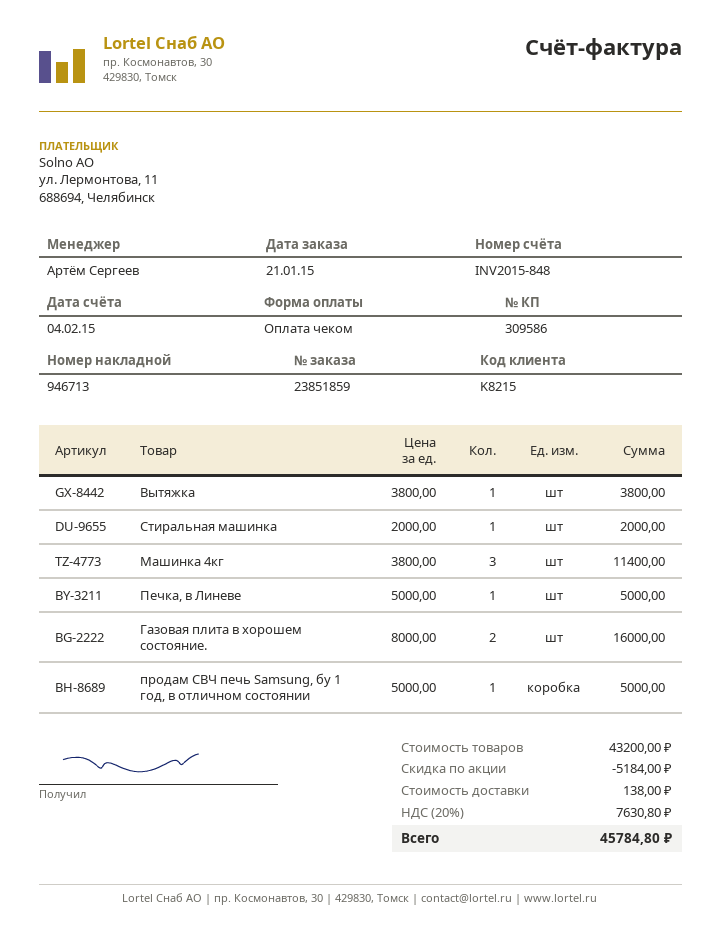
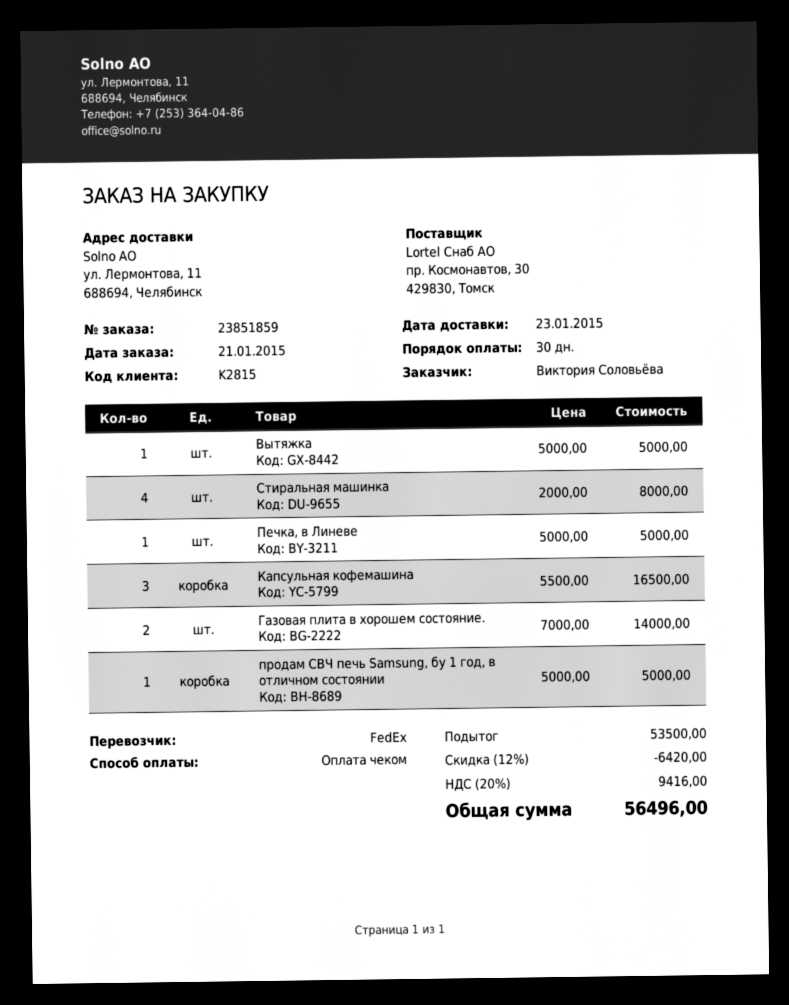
customer number: K8215 -> K2815
Вытяжка: 1 x 3800.00 = 3800.00 -> 1 x 5000.00 = 5000.00
Стиральная машинка: 1 x 2000.00 = 2000.00 -> 4 x 2000.00 = 8000.00
Машинка 4кг: 3 x 3800.00 = 11400.00 -> none
Газовая плита в хорошем состояние.: 2 x 8000.00 = 16000.00 -> 2 x 7000.00 = 14000.00
Капсульная кофемашина: none -> 3 x 5500.00 = 16500.00
subtotal: 43200.00 -> 53500.00
discount: 5184.00 -> 6420.00
shipping: 138.00 -> none
tax: 20% = 7630.80 -> 20% = 9416.00
total: 45784.80 -> 56496.00

